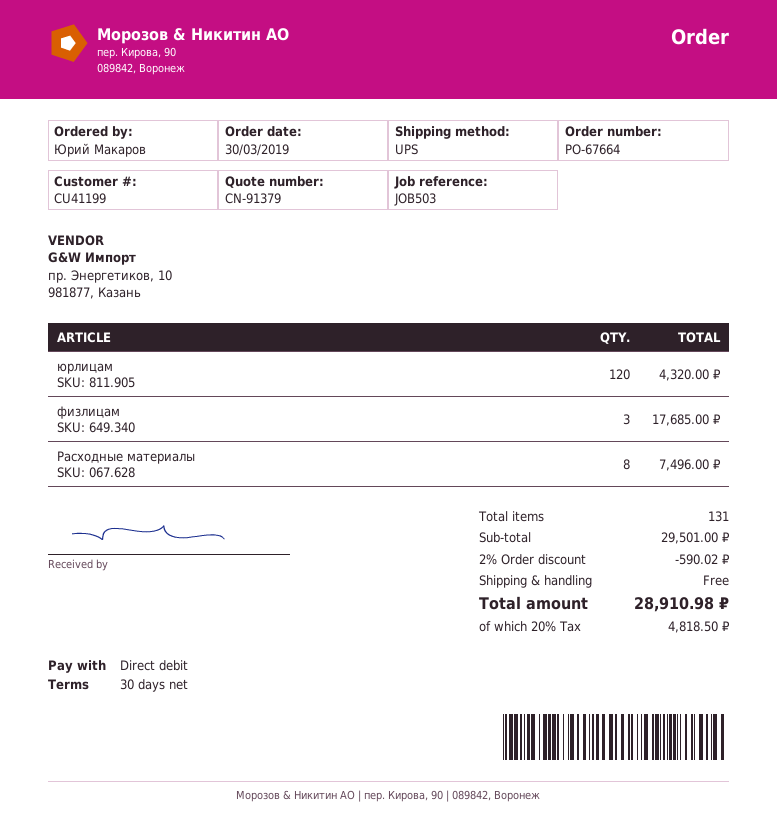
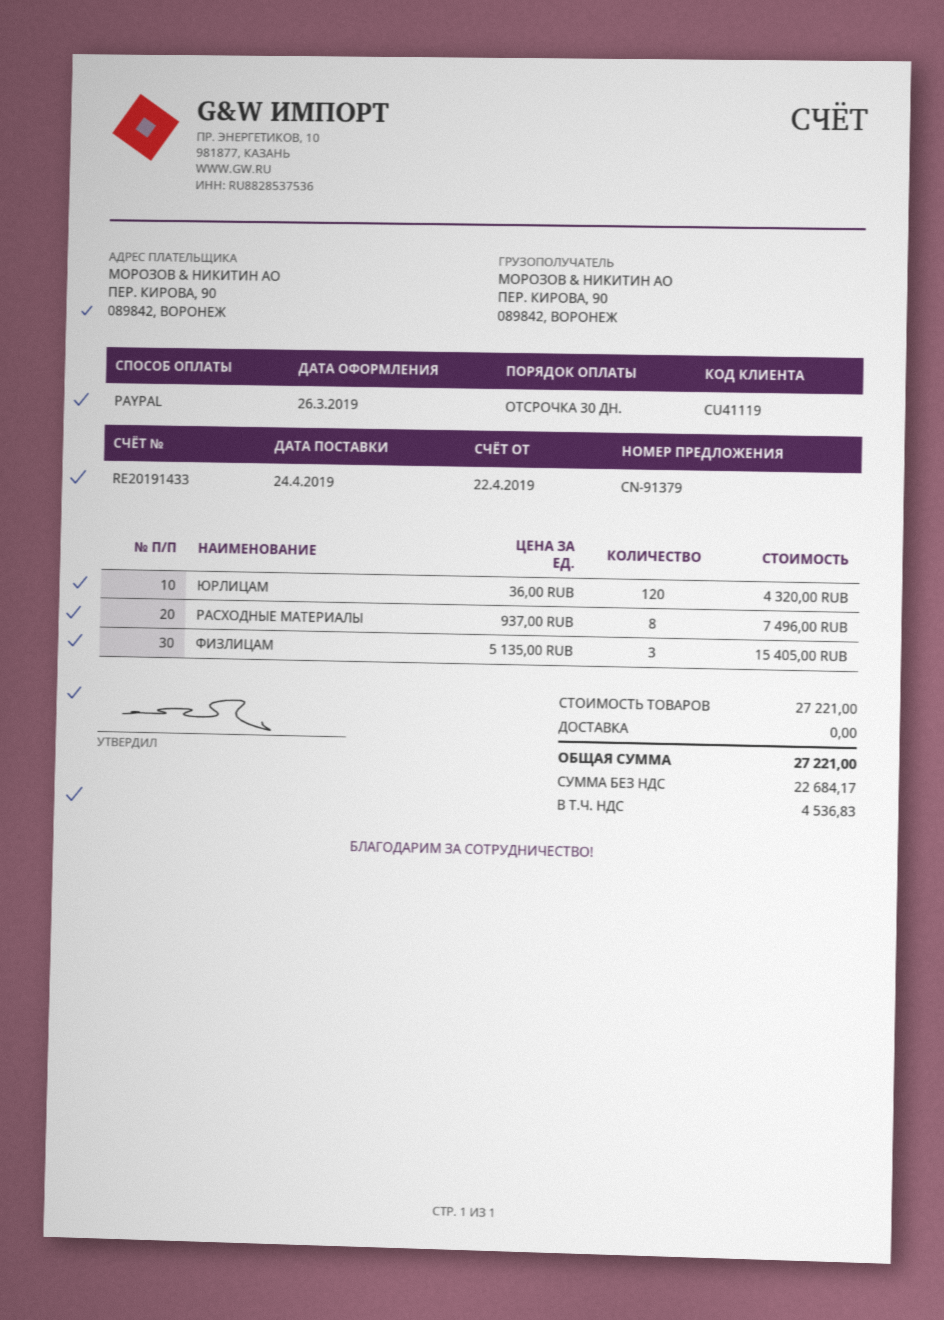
order date: 2019-03-30 -> 2019-03-26
customer number: CU41199 -> CU41119
payment method: direct debit -> PayPal
физлицам: 3 for 17685.00 -> 3 for 15405.00
subtotal: 29501.00 -> 27221.00
discount: 2% = 590.02 -> none
tax: 4818.50 -> 4536.83
total: 28910.98 -> 27221.00

